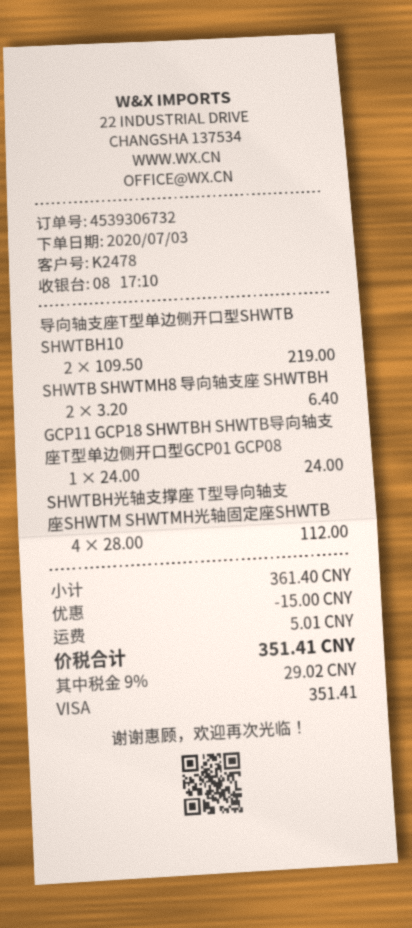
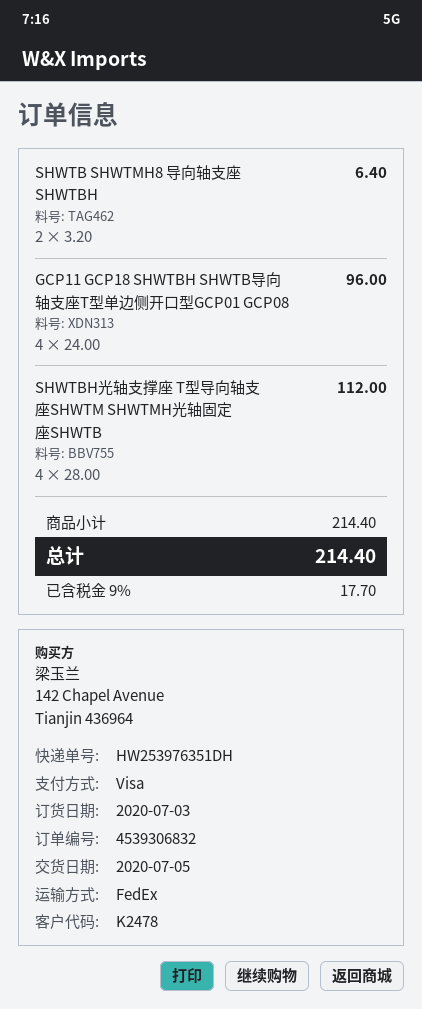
order number: 4539306732 -> 4539306832
导向轴支座T型单边侧开口型SHWTB SHWTBH10: 2 x 109.50 = 219.00 -> none
GCP11 GCP18 SHWTBH SHWTB导向轴支座T型单边侧开口型GCP01 GCP08: 1 x 24.00 = 24.00 -> 4 x 24.00 = 96.00
subtotal: 361.40 -> 214.40
discount: 15.00 -> none
shipping: 5.01 -> none
tax: 9% = 29.02 -> 9% = 17.70
total: 351.41 -> 214.40

